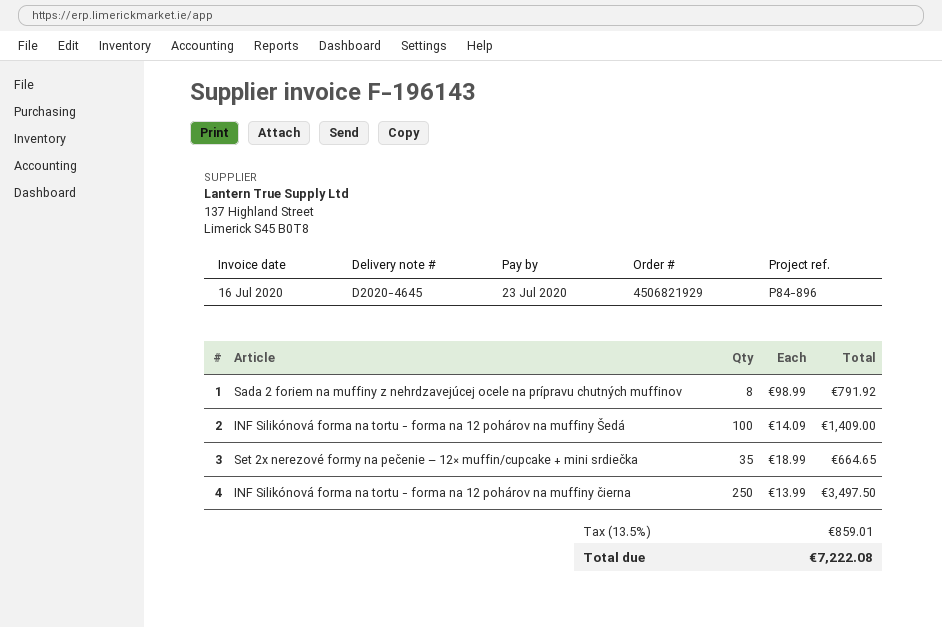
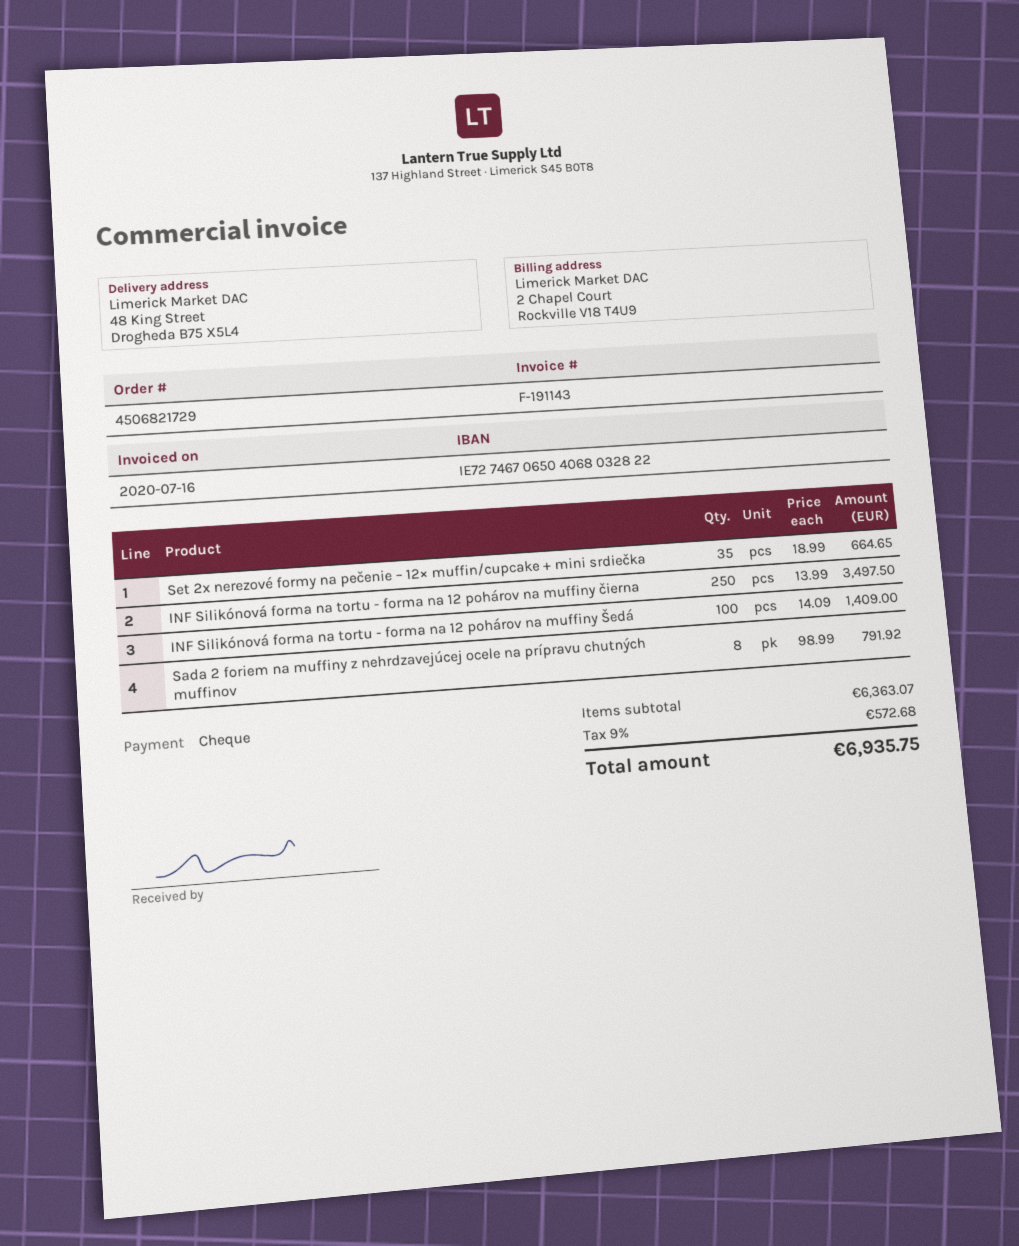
order number: 4506821929 -> 4506821729
invoice number: F-196143 -> F-191143
tax: 13.5% = 859.01 -> 9% = 572.68
total: 7222.08 -> 6935.75

